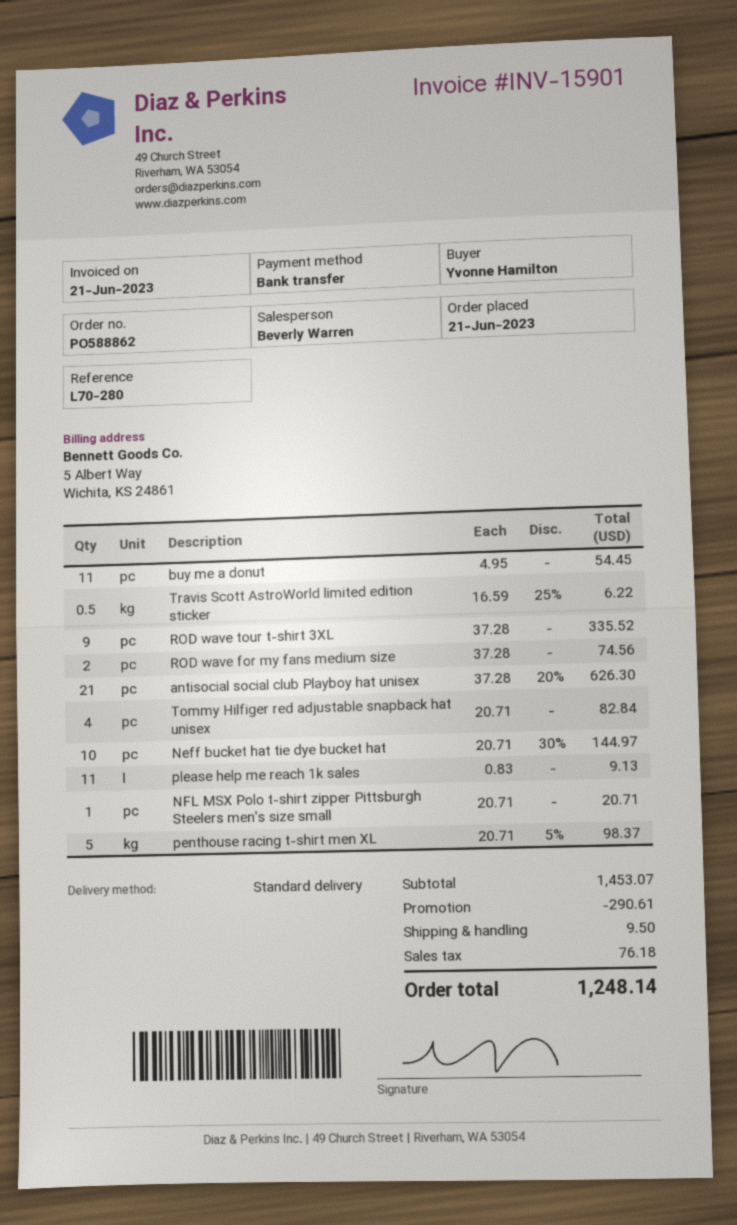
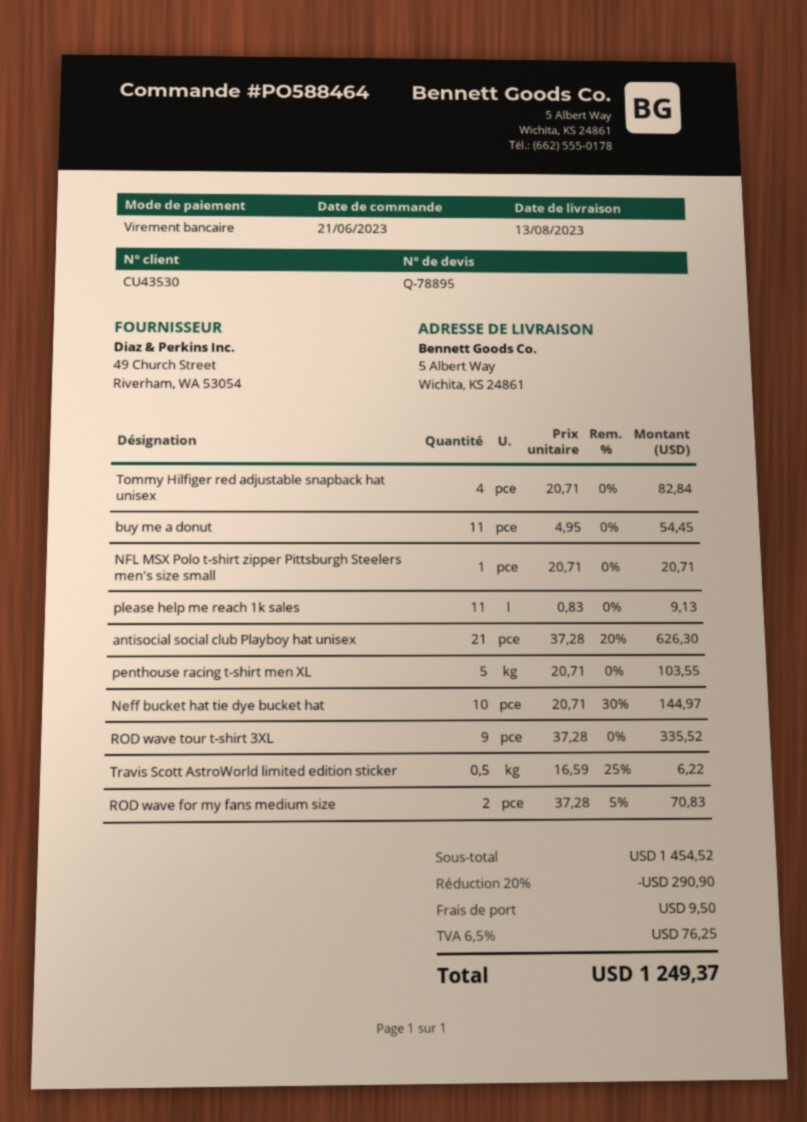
order number: PO588862 -> PO588464
ROD wave for my fans medium size: 2 x 37.28 = 74.56 -> 2 x 37.28 - 5% = 70.83
penthouse racing t-shirt men XL: 5 x 20.71 - 5% = 98.37 -> 5 x 20.71 = 103.55
subtotal: 1453.07 -> 1454.52
discount: 290.61 -> 290.90
tax: 76.18 -> 76.25
total: 1248.14 -> 1249.37

